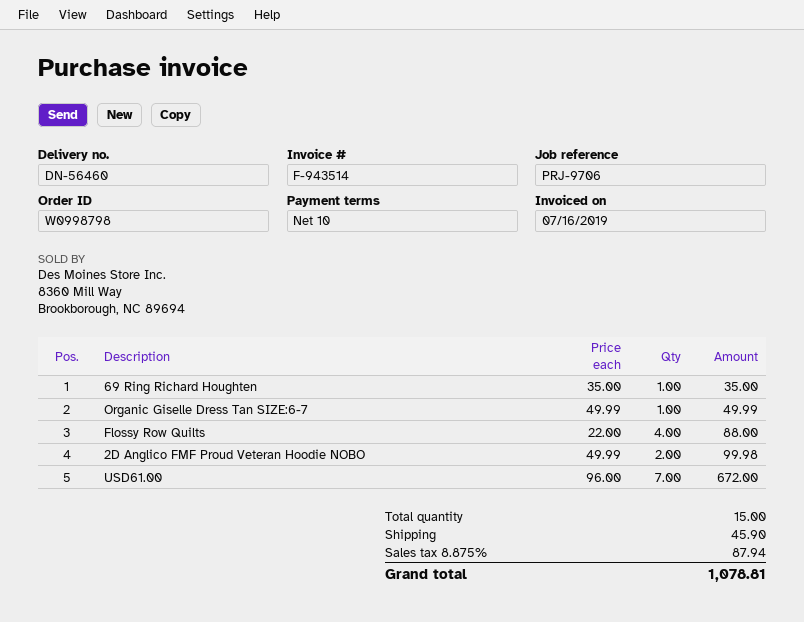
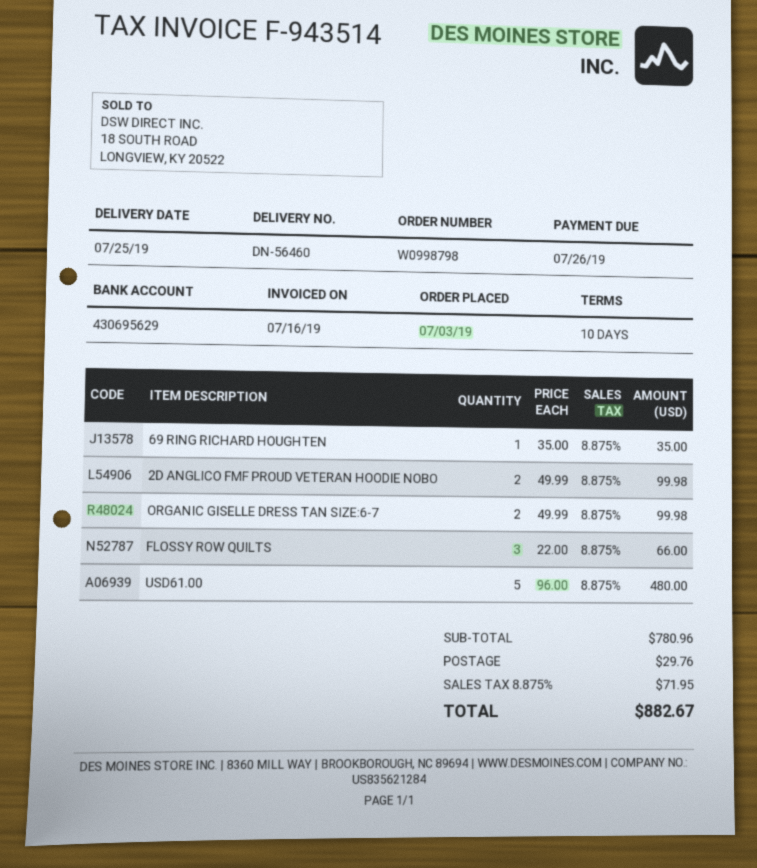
Organic Giselle Dress Tan SIZE:6-7: 1 x 49.99 = 49.99 -> 2 x 49.99 = 99.98
Flossy Row Quilts: 4 x 22.00 = 88.00 -> 3 x 22.00 = 66.00
USD61.00: 7 x 96.00 = 672.00 -> 5 x 96.00 = 480.00
shipping: 45.90 -> 29.76
tax: 8.875% = 87.94 -> 8.875% = 71.95
total: 1078.81 -> 882.67

